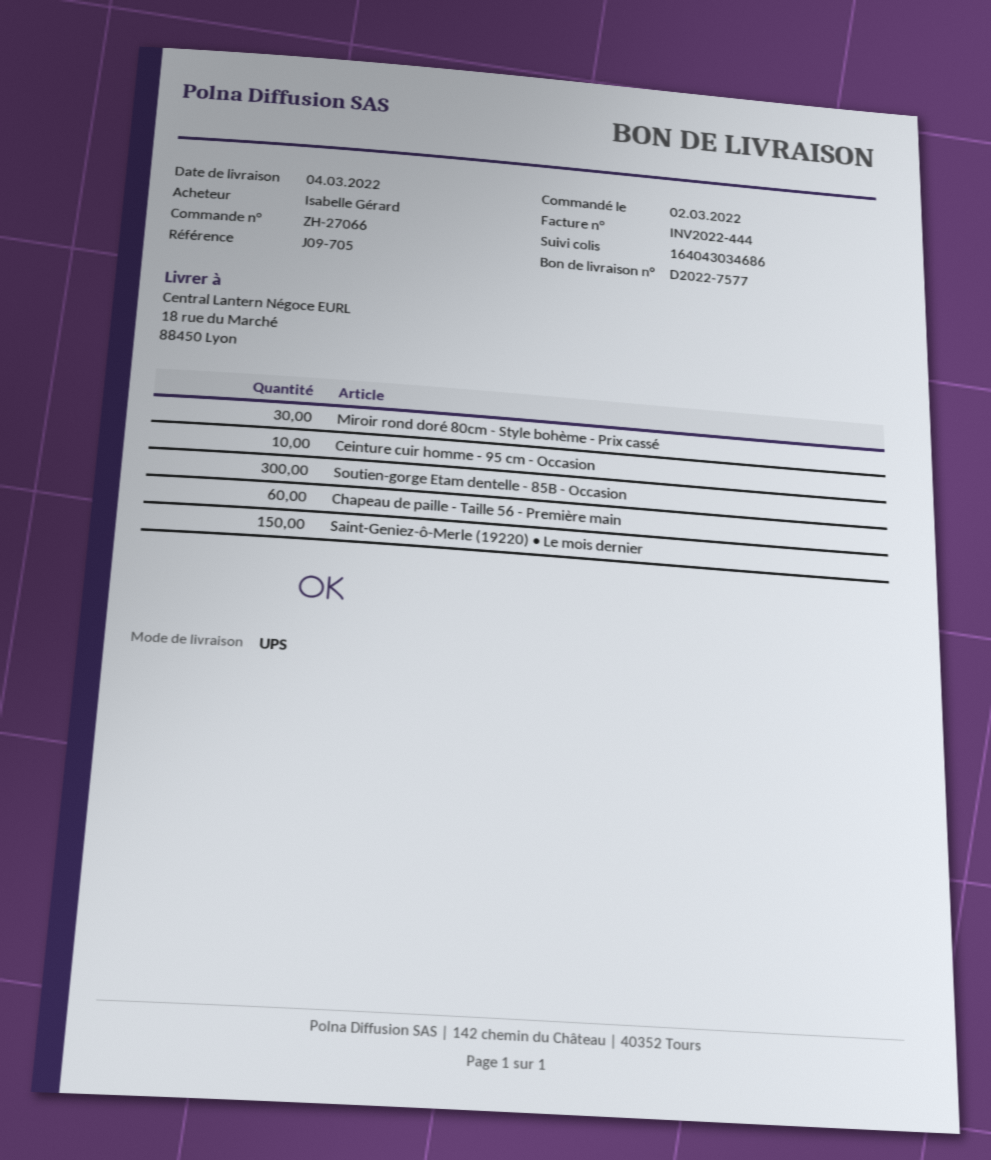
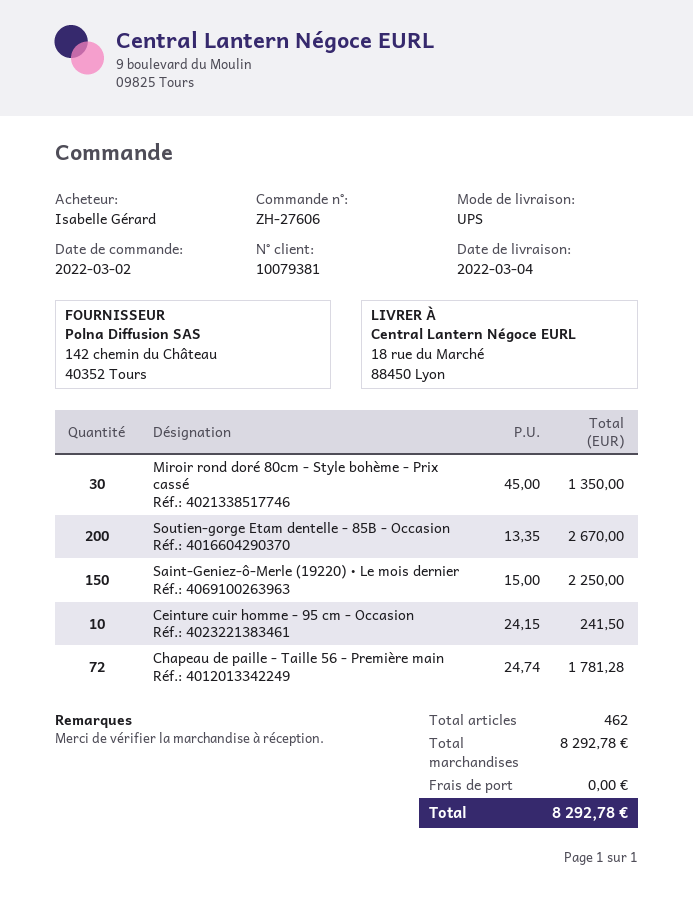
order number: ZH-27066 -> ZH-27606
Soutien-gorge Etam dentelle - 85B - Occasion: 300 -> 200
Chapeau de paille - Taille 56 - Première main: 60 -> 72

